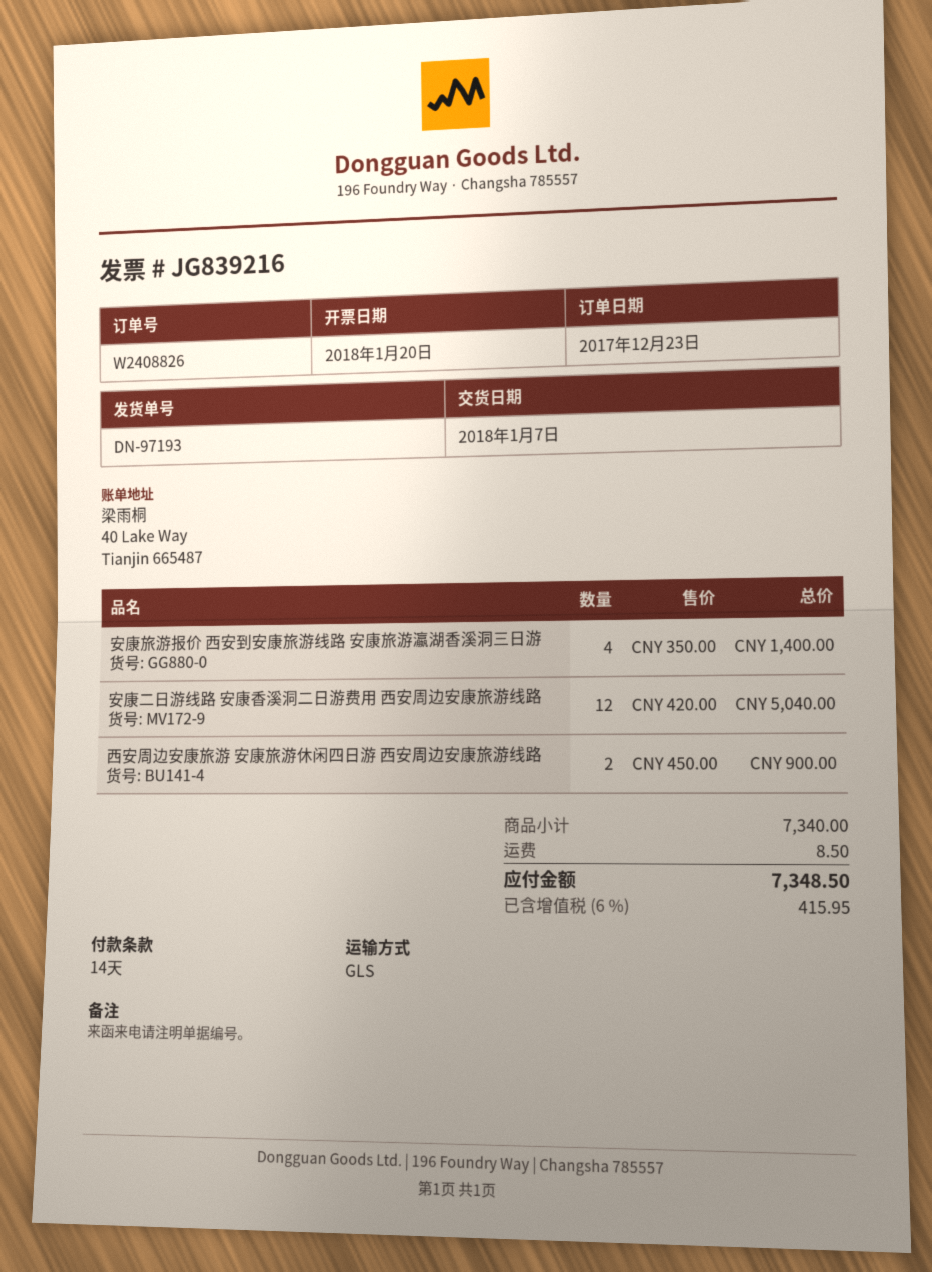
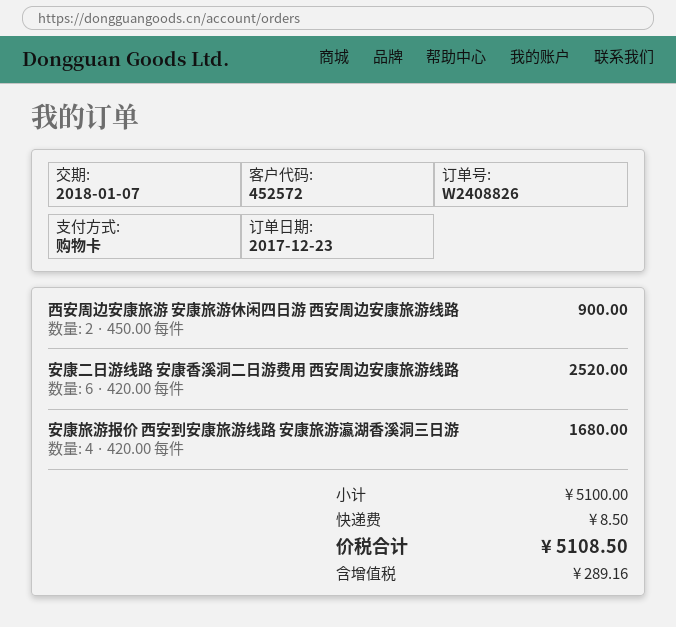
安康旅游报价 西安到安康旅游线路 安康旅游瀛湖香溪洞三日游: 4 x 350.00 = 1400.00 -> 4 x 420.00 = 1680.00
安康二日游线路 安康香溪洞二日游费用 西安周边安康旅游线路: 12 x 420.00 = 5040.00 -> 6 x 420.00 = 2520.00
subtotal: 7340.00 -> 5100.00
tax: 415.95 -> 289.16
total: 7348.50 -> 5108.50

